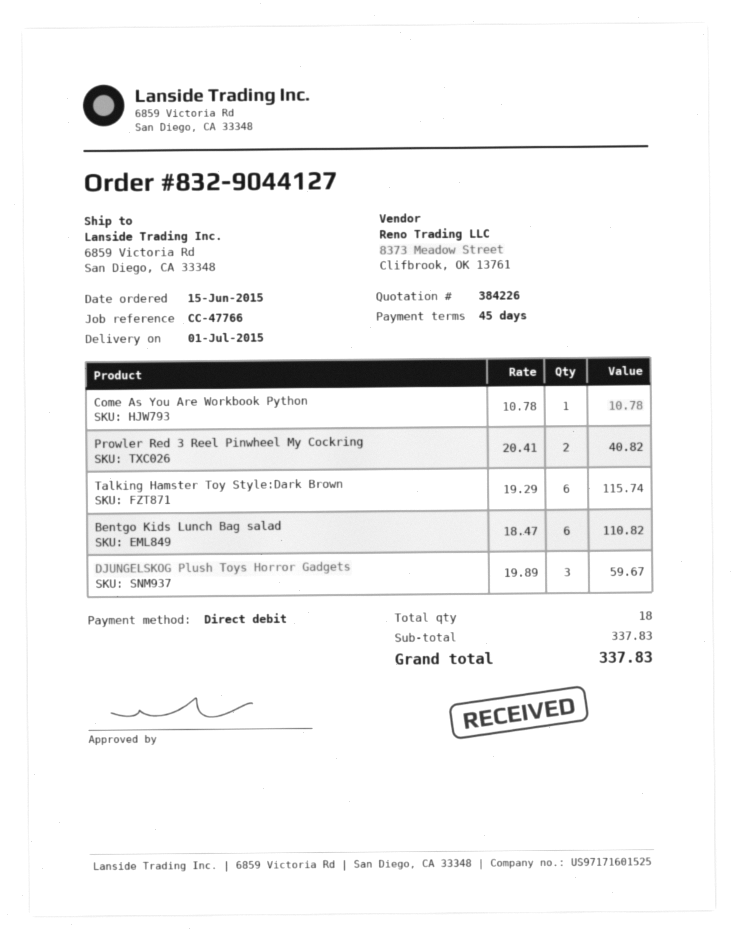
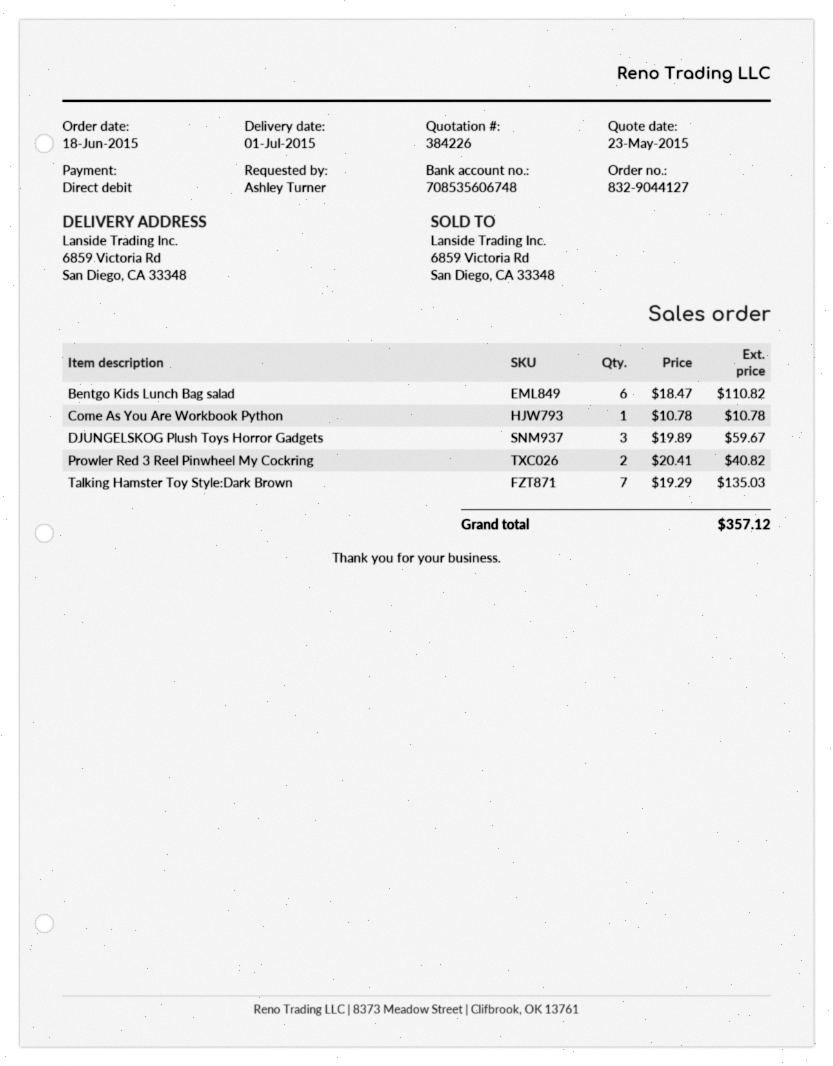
order date: 2015-06-15 -> 2015-06-18
Talking Hamster Toy Style:Dark Brown: 6 x 19.29 = 115.74 -> 7 x 19.29 = 135.03
total: 337.83 -> 357.12

